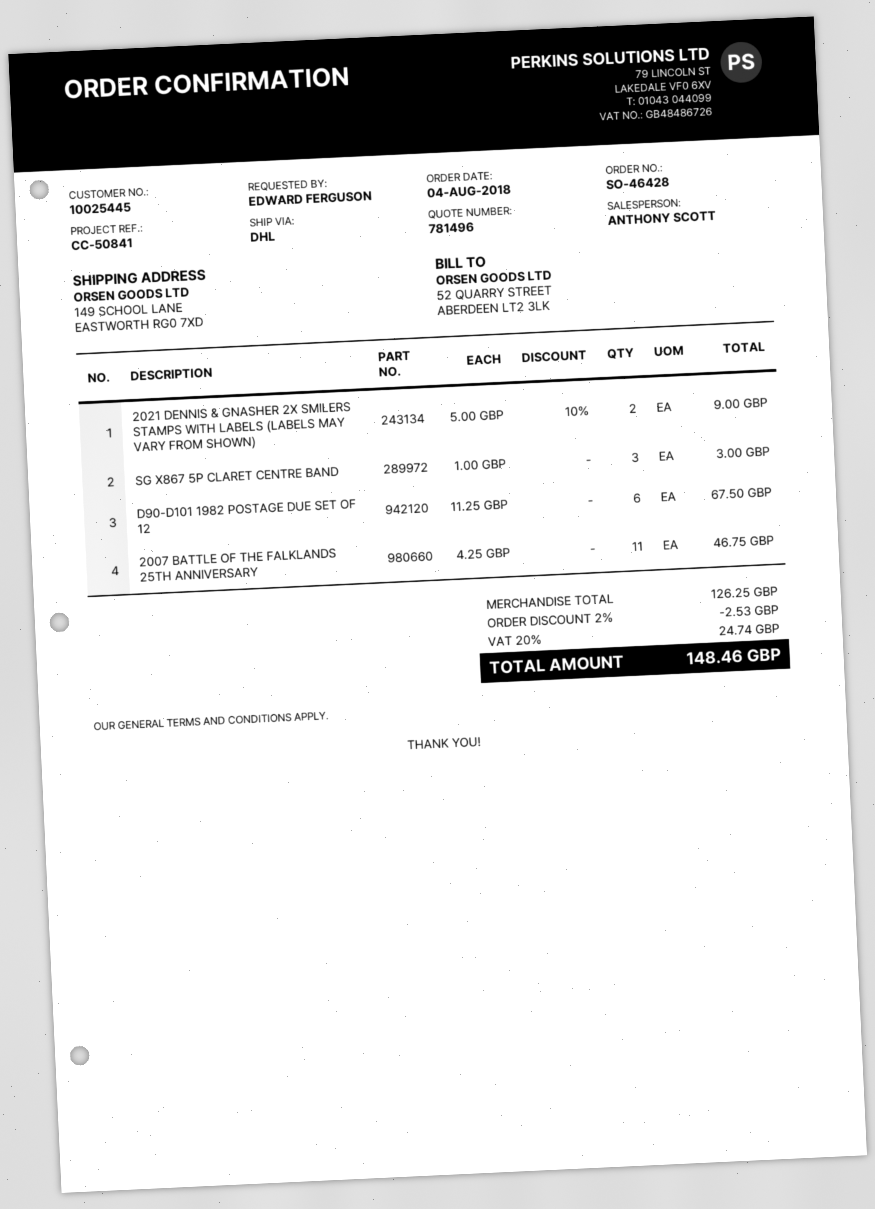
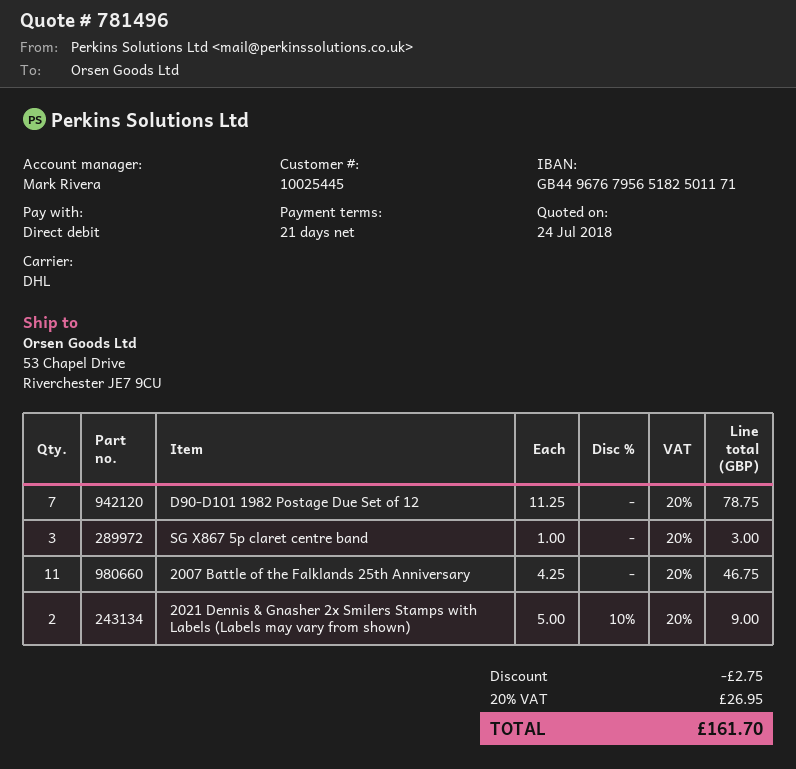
sales rep: ANTHONY SCOTT -> Mark Rivera
ship to: 149 SCHOOL LANE, EASTWORTH RG0 7XD -> 53 Chapel Drive, Riverchester JE7 9CU
D90-D101 1982 POSTAGE DUE SET OF 12: 6 x 11.25 = 67.50 -> 7 x 11.25 = 78.75
discount: 2.53 -> 2.75
tax: 20% = 24.74 -> 20% = 26.95
total: 148.46 -> 161.70

